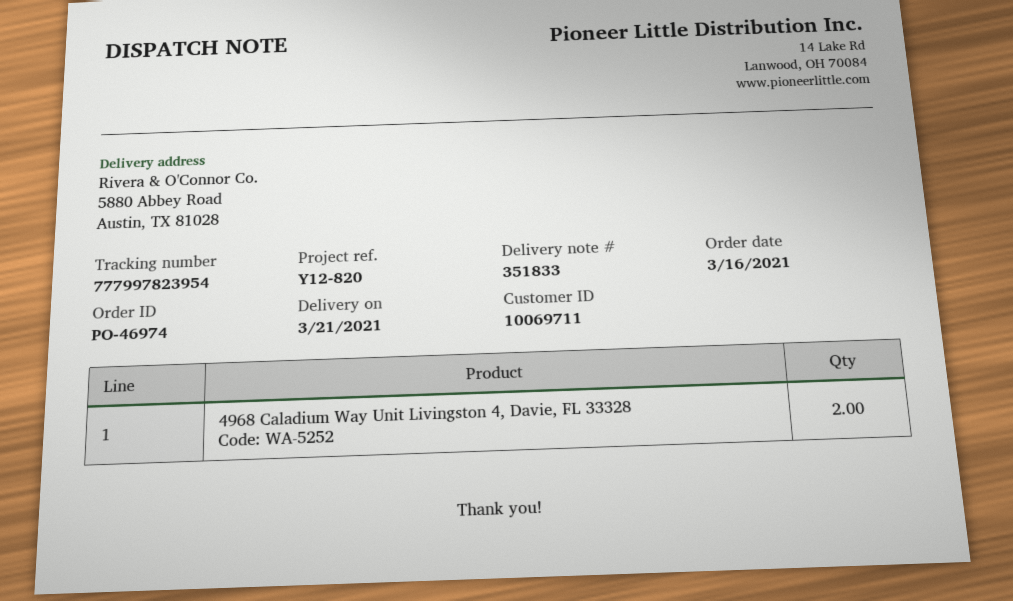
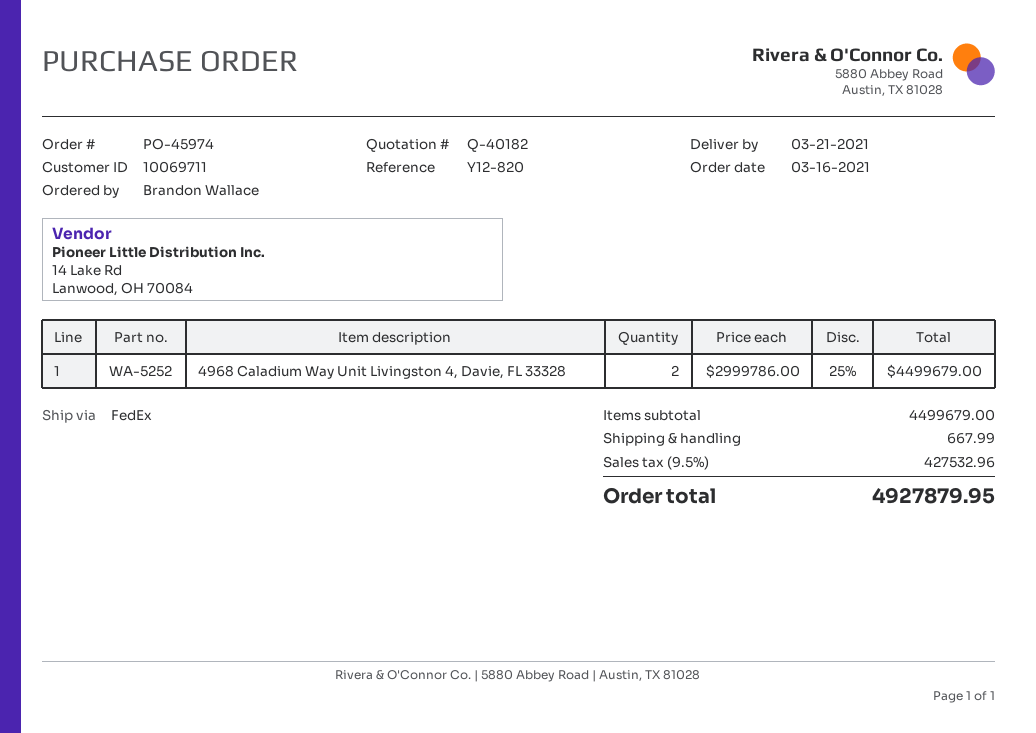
order number: PO-46974 -> PO-45974

